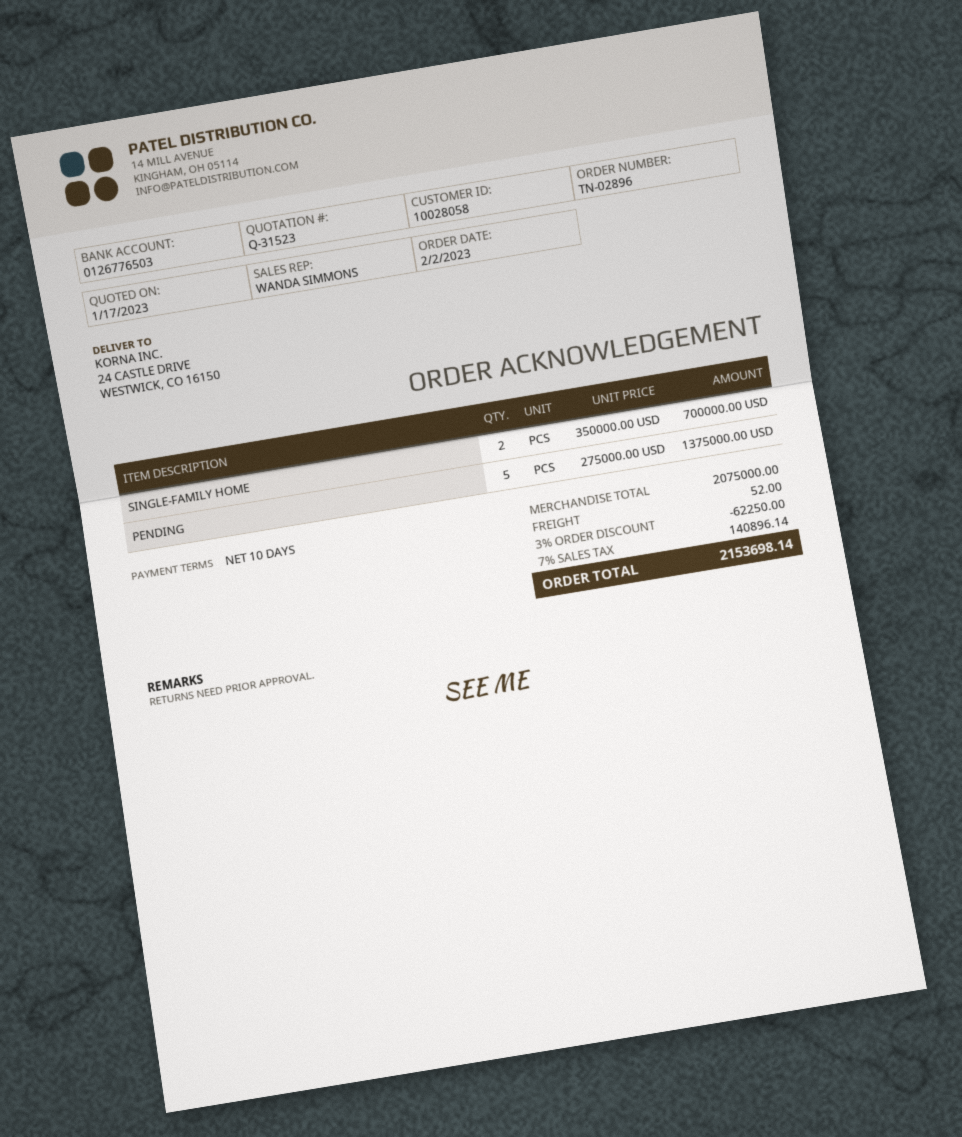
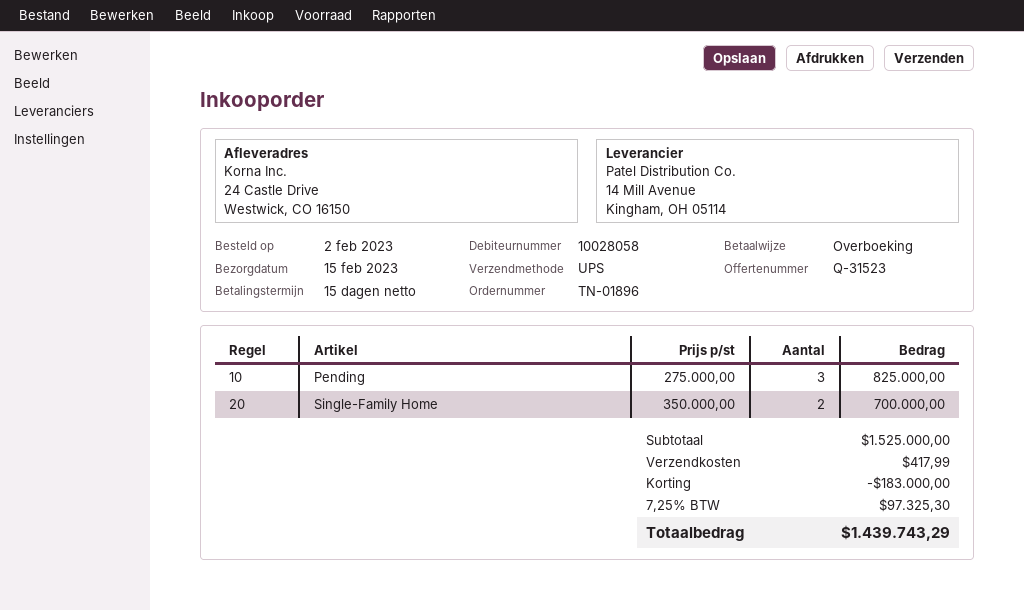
order number: TN-02896 -> TN-01896
payment terms: 10 days -> 15 days
PENDING: 5 x 275000.00 = 1375000.00 -> 3 x 275000.00 = 825000.00
subtotal: 2075000.00 -> 1525000.00
discount: 62250.00 -> 183000.00
shipping: 52.00 -> 417.99
tax: 7% = 140896.14 -> 7.25% = 97325.30
total: 2153698.14 -> 1439743.29

